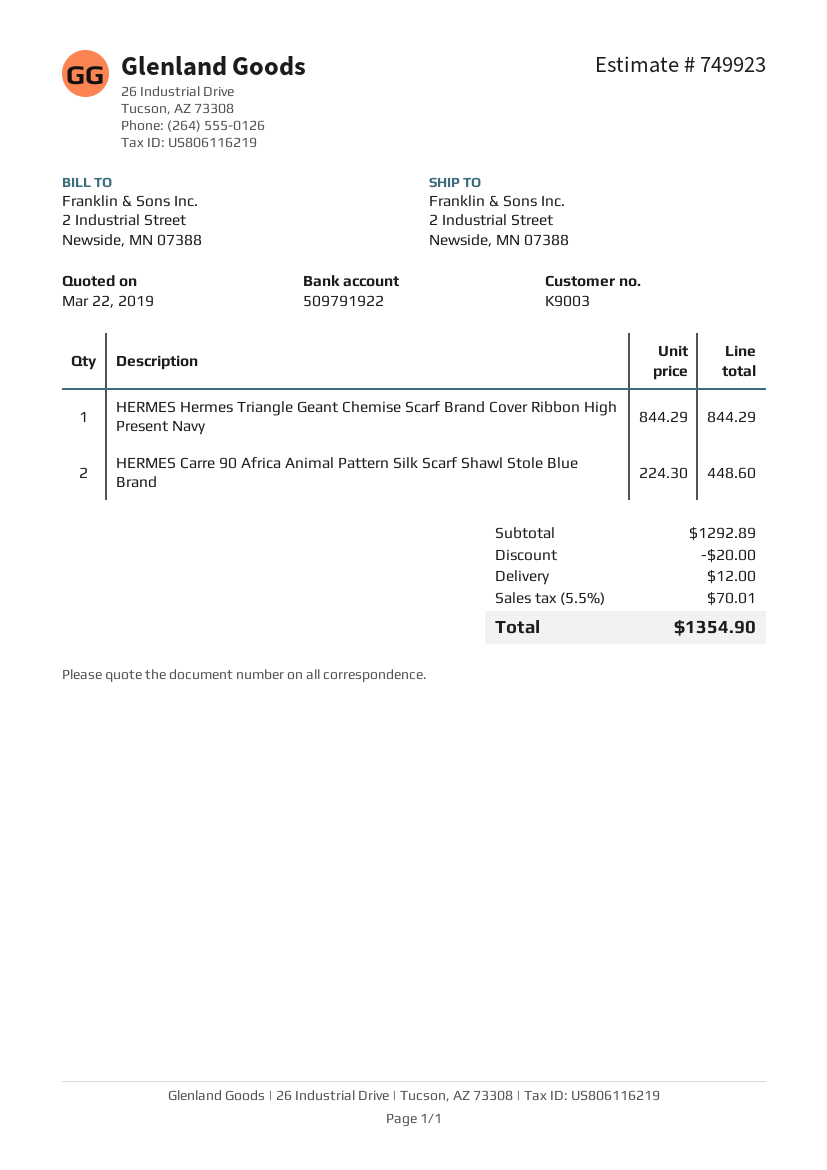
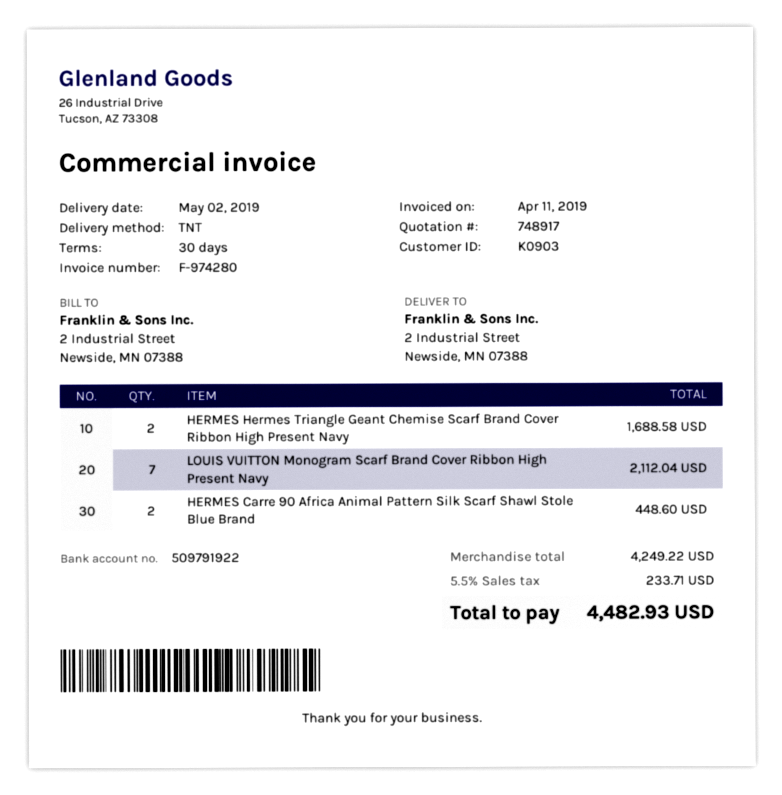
quote number: 749923 -> 748917
customer number: K9003 -> K0903
HERMES Hermes Triangle Geant Chemise Scarf Brand Cover Ribbon High Present Navy: 1 for 844.29 -> 2 for 1688.58
LOUIS VUITTON Monogram Scarf Brand Cover Ribbon High Present Navy: none -> 7 for 2112.04
subtotal: 1292.89 -> 4249.22
discount: 20.00 -> none
shipping: 12.00 -> none
tax: 5.5% = 70.01 -> 5.5% = 233.71
total: 1354.90 -> 4482.93

